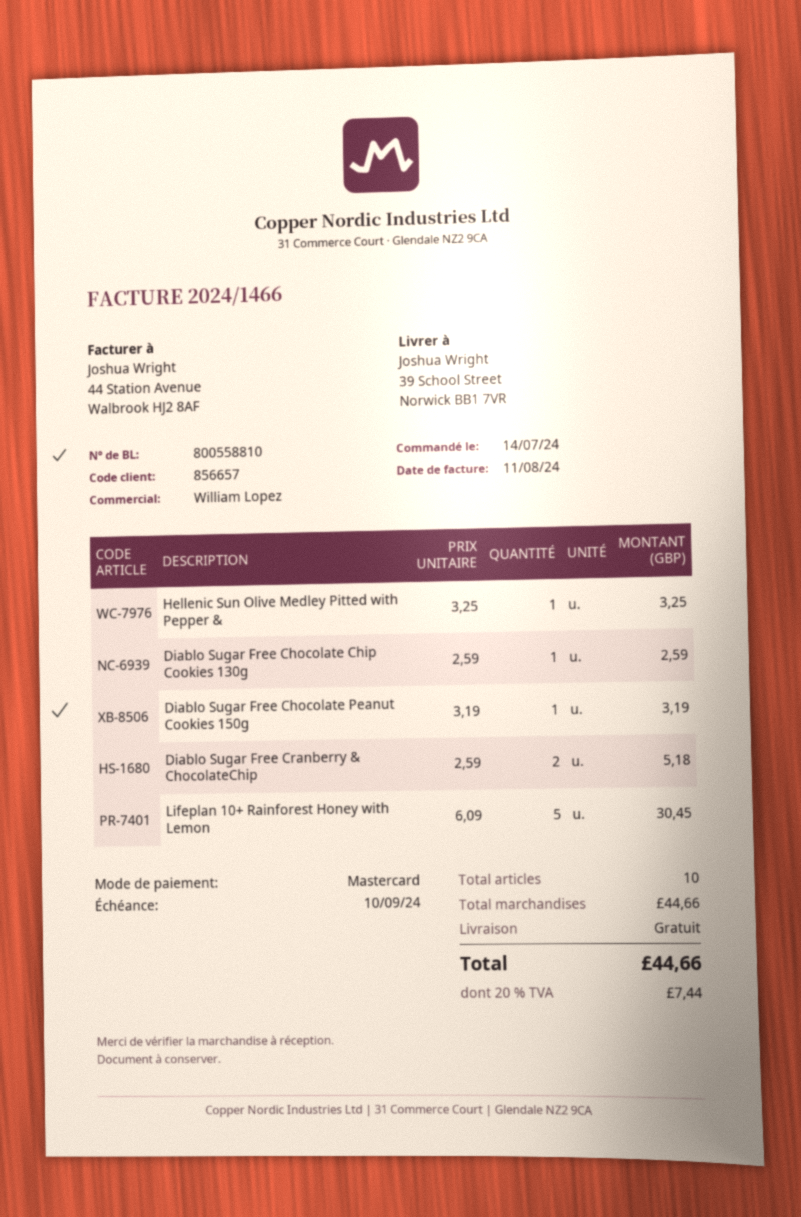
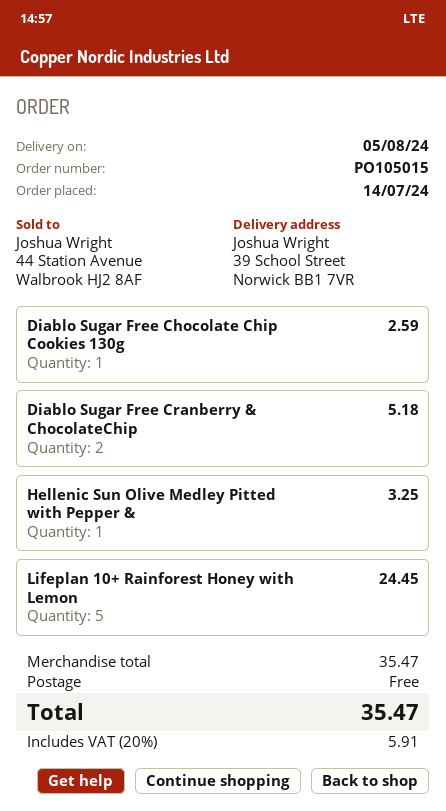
Diablo Sugar Free Chocolate Peanut Cookies 150g: 1 for 3.19 -> none
Lifeplan 10+ Rainforest Honey with Lemon: 5 for 30.45 -> 5 for 24.45
subtotal: 44.66 -> 35.47
tax: 20% = 7.44 -> 20% = 5.91
total: 44.66 -> 35.47

